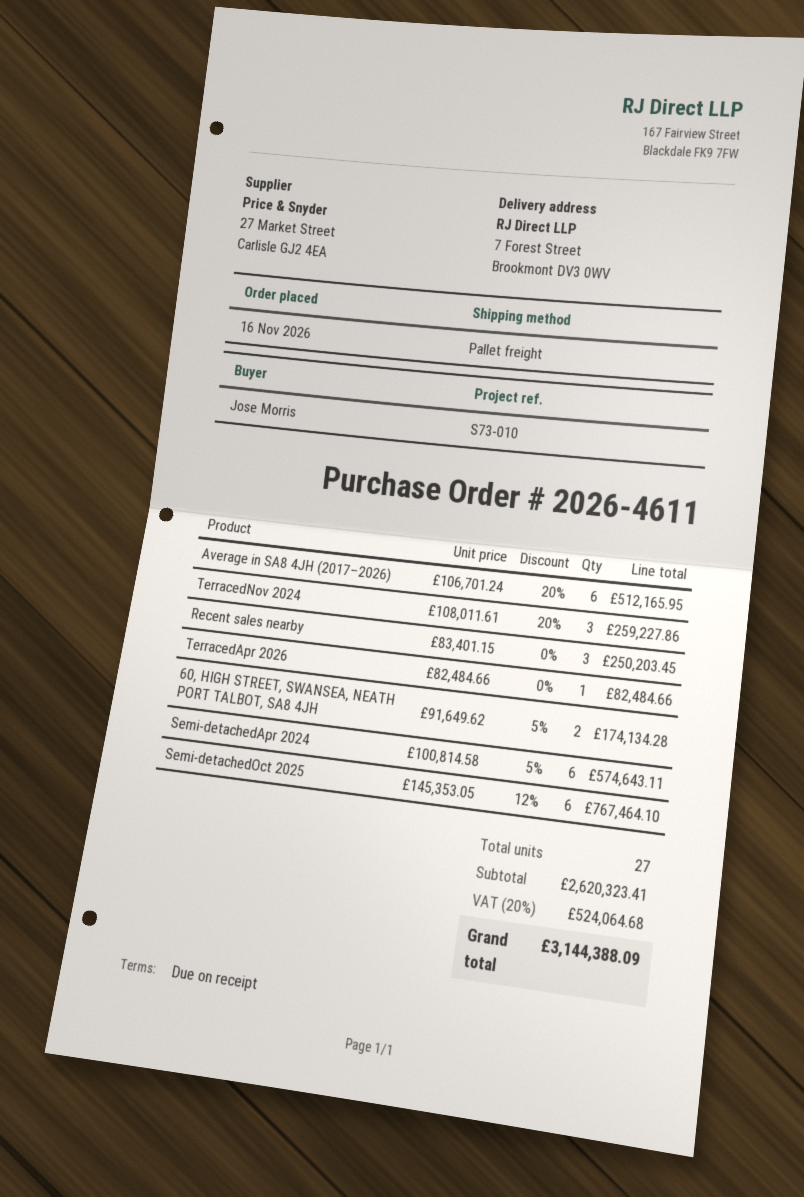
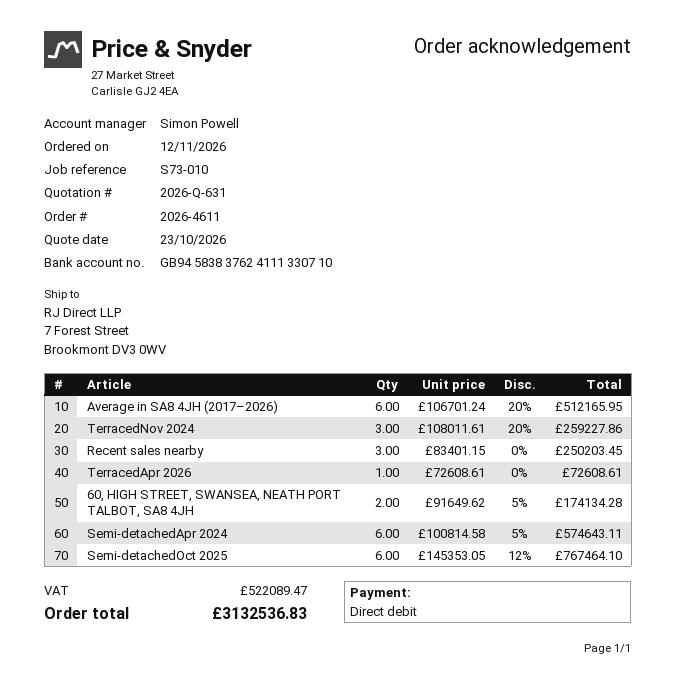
order date: 2026-11-16 -> 2026-11-12
TerracedApr 2026: 1 x 82484.66 = 82484.66 -> 1 x 72608.61 = 72608.61
tax: 524064.68 -> 522089.47
total: 3144388.09 -> 3132536.83

